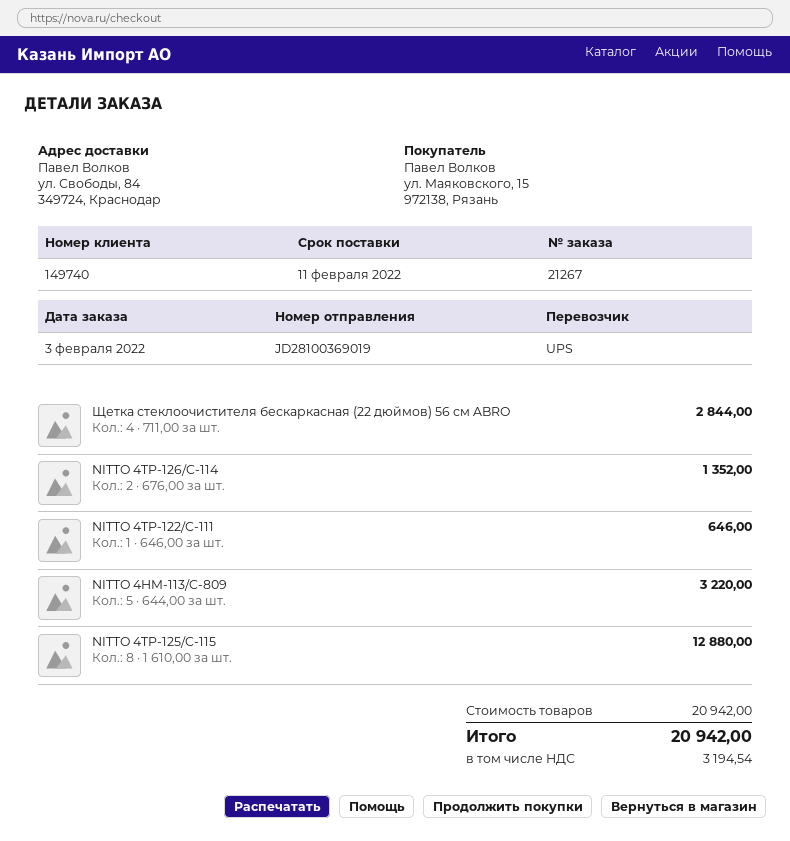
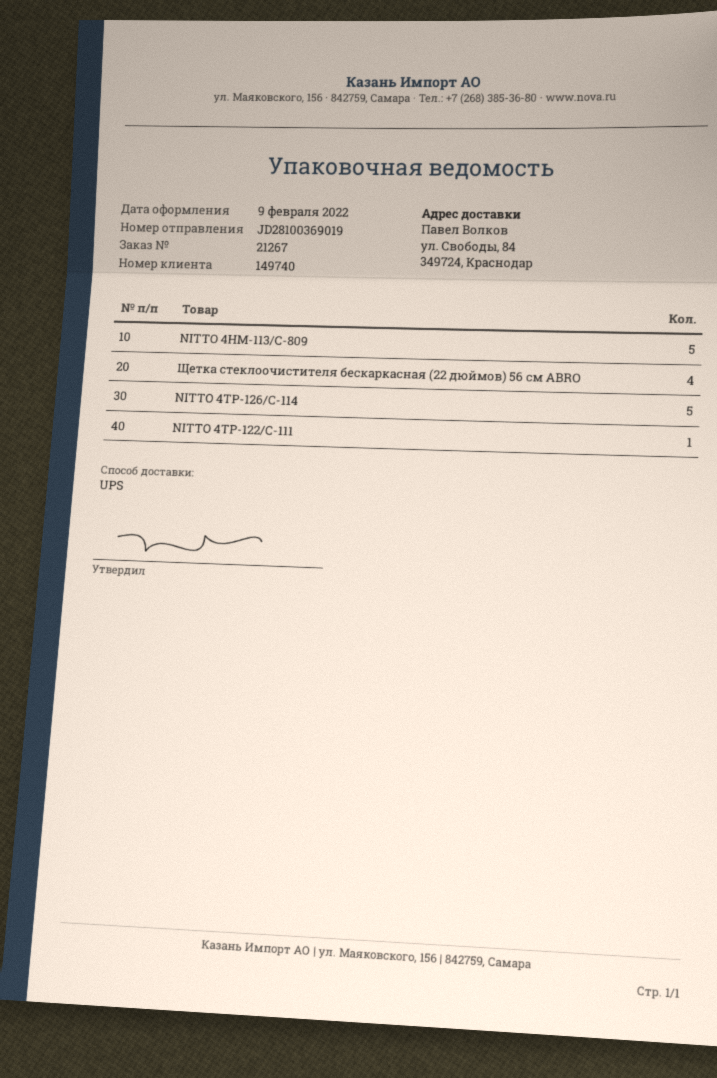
order date: 2022-02-03 -> 2022-02-09
NITTO 4TP-126/C-114: 2 -> 5
NITTO 4TP-125/C-115: 8 -> none

